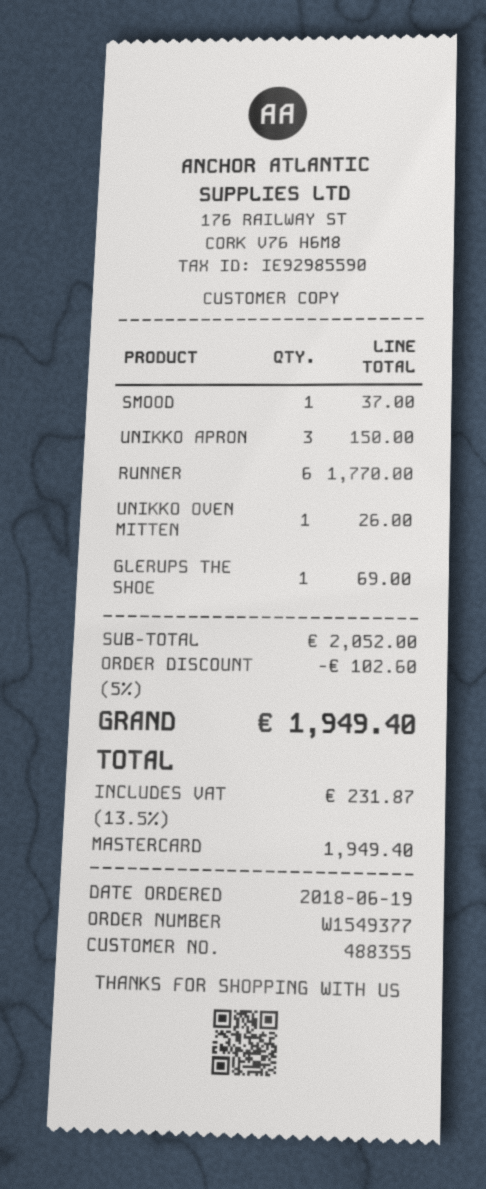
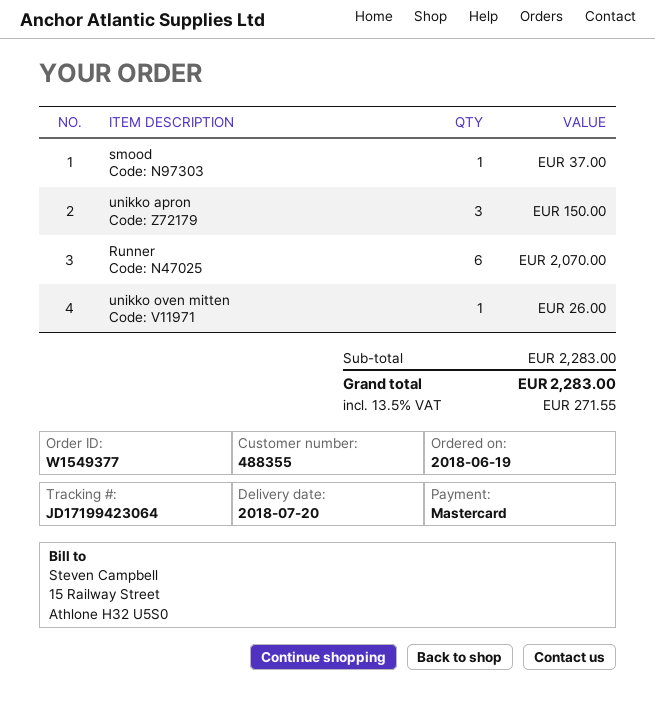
RUNNER: 6 for 1770.00 -> 6 for 2070.00
GLERUPS THE SHOE: 1 for 69.00 -> none
subtotal: 2052.00 -> 2283.00
discount: 5% = 102.60 -> none
tax: 13.5% = 231.87 -> 13.5% = 271.55
total: 1949.40 -> 2283.00

